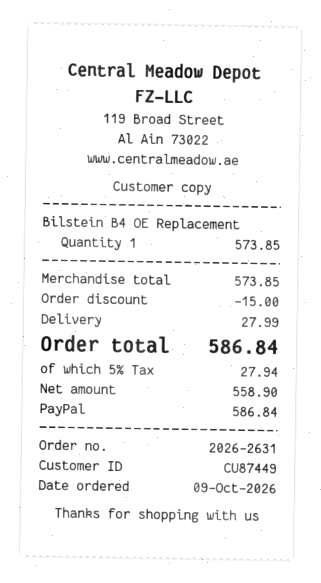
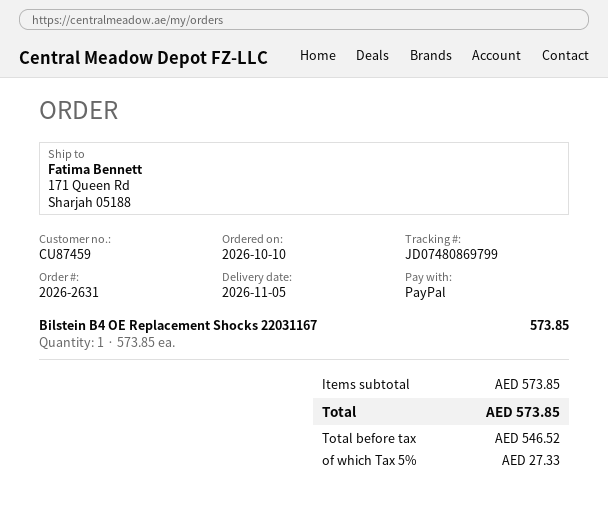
order date: 2026-10-09 -> 2026-10-10
customer number: CU87449 -> CU87459
discount: 15.00 -> none
shipping: 27.99 -> none
net: 558.90 -> 546.52
tax: 5% = 27.94 -> 5% = 27.33
total: 586.84 -> 573.85

